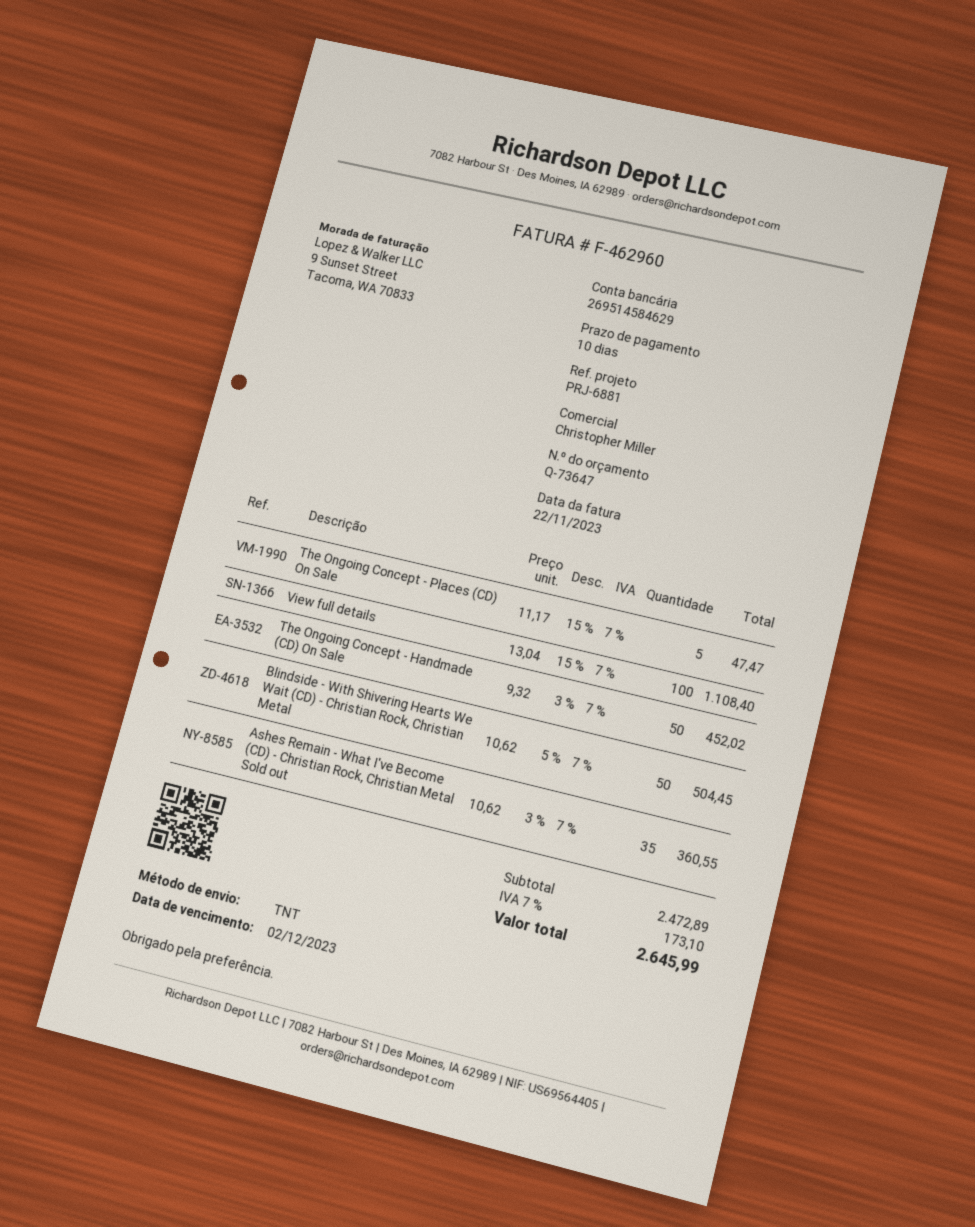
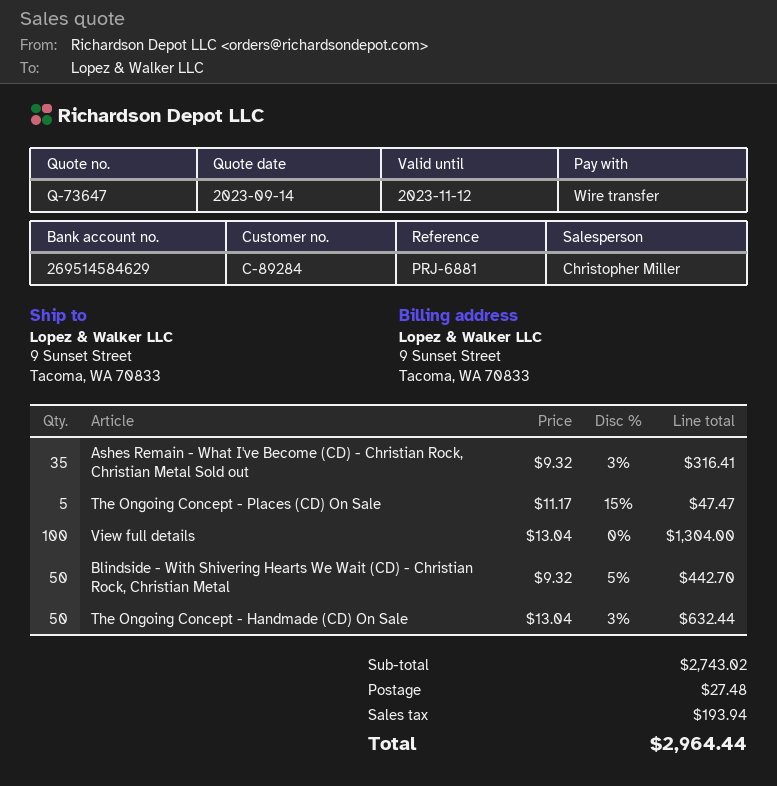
View full details: 100 x 13.04 - 15% = 1108.40 -> 100 x 13.04 = 1304.00
The Ongoing Concept - Handmade (CD) On Sale: 50 x 9.32 - 3% = 452.02 -> 50 x 13.04 - 3% = 632.44
Blindside - With Shivering Hearts We Wait (CD) - Christian Rock, Christian Metal: 50 x 10.62 - 5% = 504.45 -> 50 x 9.32 - 5% = 442.70
Ashes Remain - What I've Become (CD) - Christian Rock, Christian Metal Sold out: 35 x 10.62 - 3% = 360.55 -> 35 x 9.32 - 3% = 316.41
subtotal: 2472.89 -> 2743.02
shipping: none -> 27.48
tax: 173.10 -> 193.94
total: 2645.99 -> 2964.44

